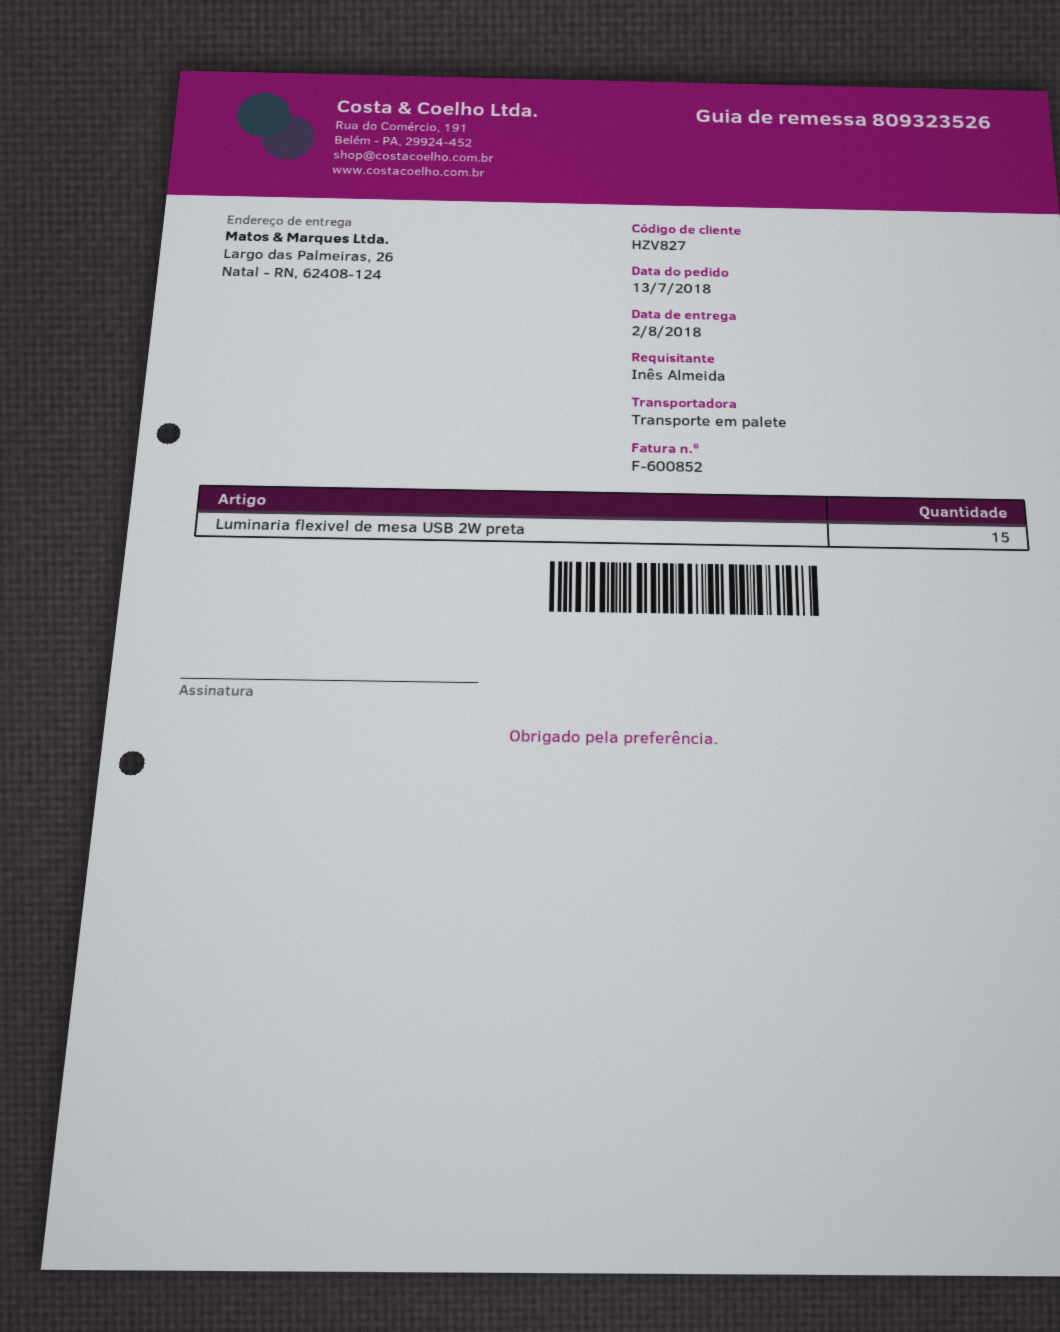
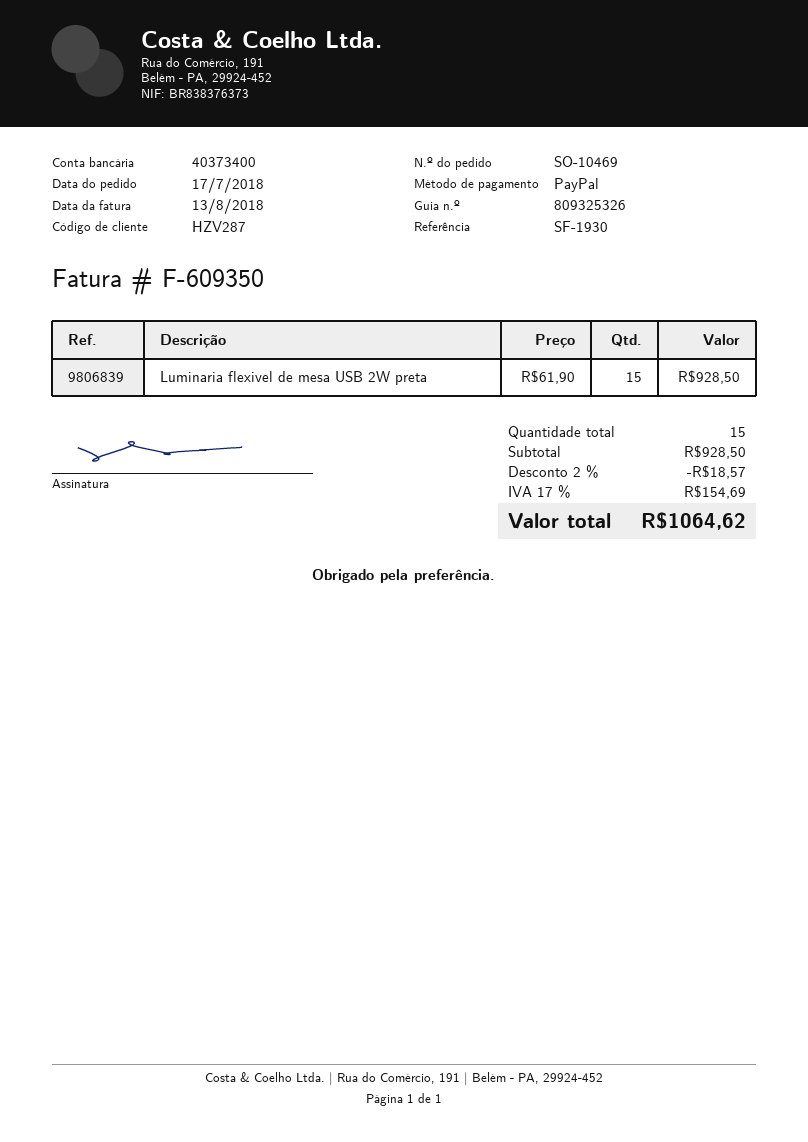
order date: 2018-07-13 -> 2018-07-17
delivery note number: 809323526 -> 809325326
invoice number: F-600852 -> F-609350
customer number: HZV827 -> HZV287

